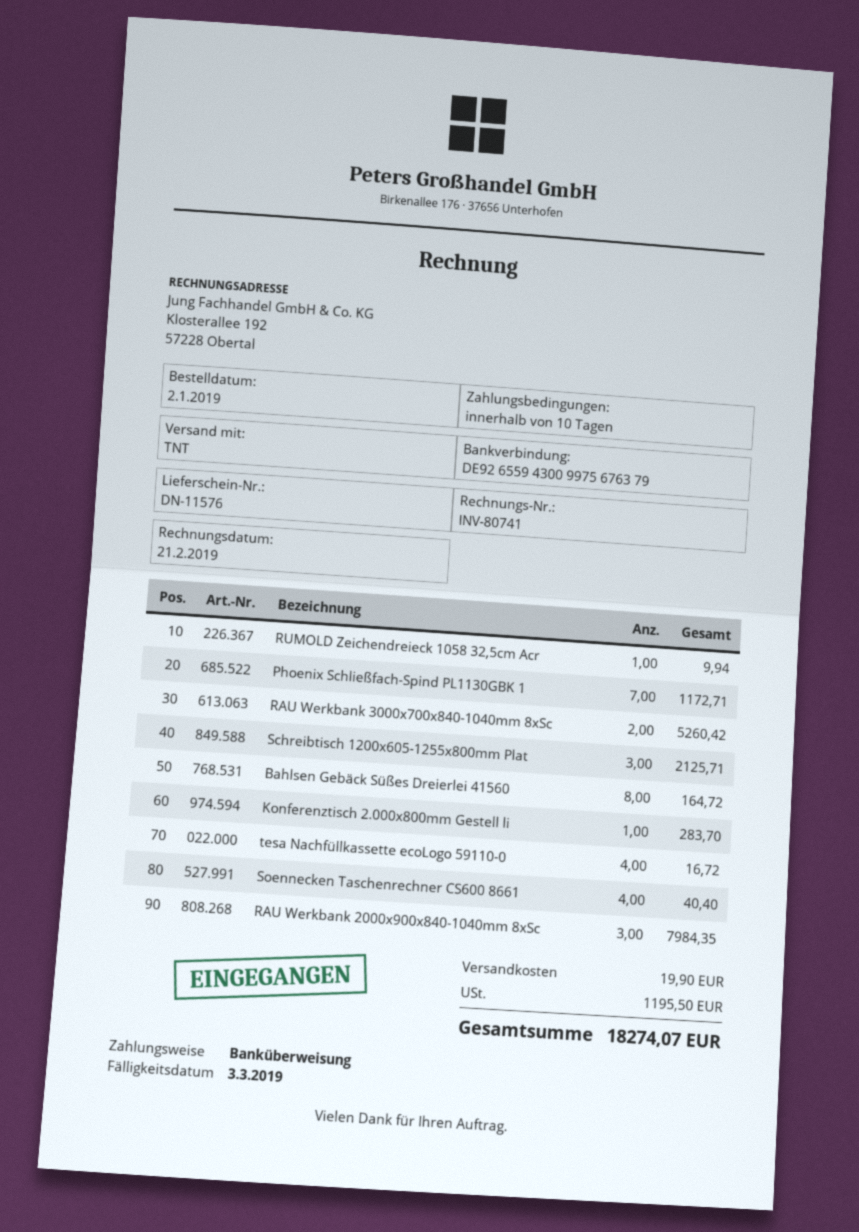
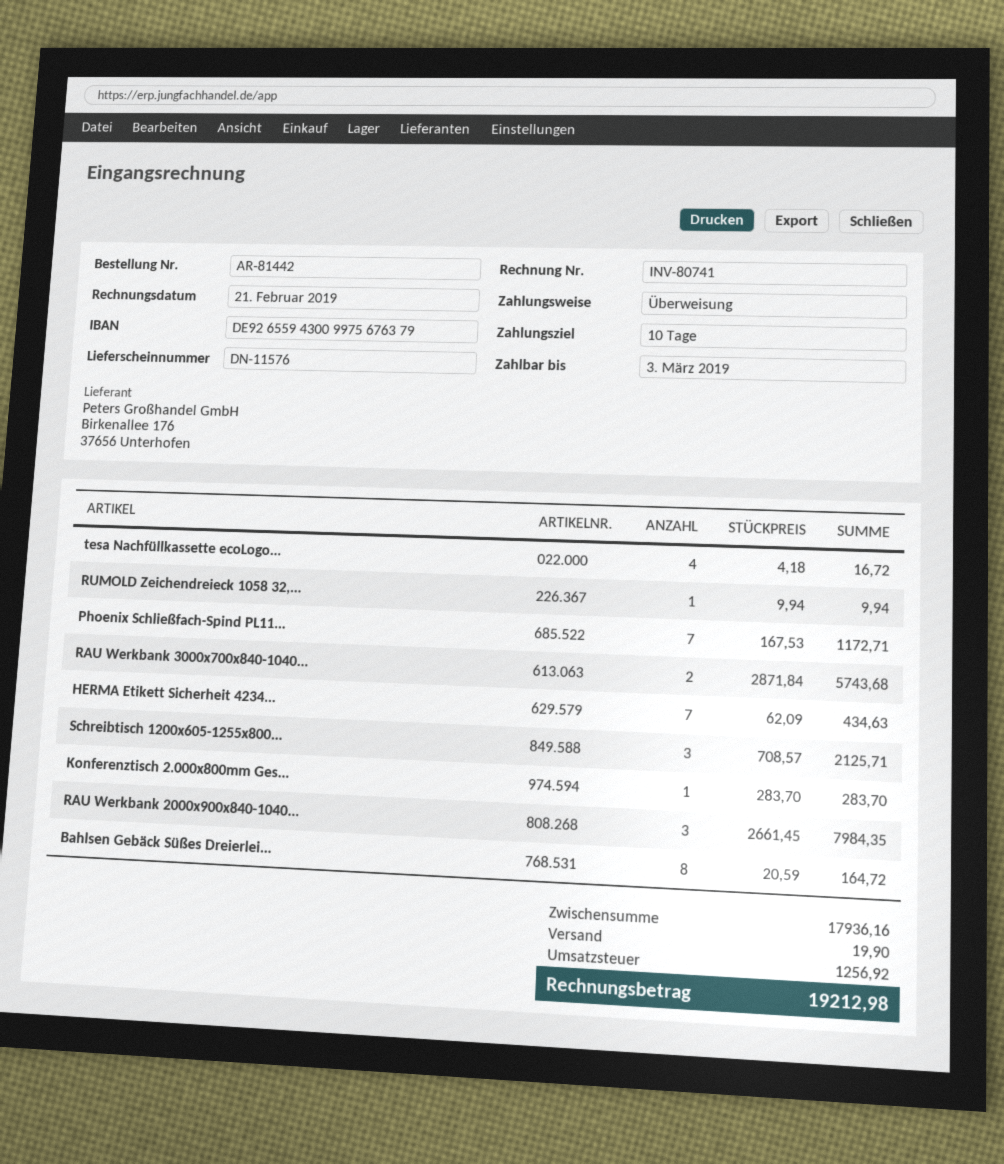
RAU Werkbank 3000x700x840-1040mm 8xSc: 2 for 5260.42 -> 2 for 5743.68
Soennecken Taschenrechner CS600 8661: 4 for 40.40 -> none
HERMA Etikett Sicherheit 4234...: none -> 7 for 434.63
tax: 1195.50 -> 1256.92
total: 18274.07 -> 19212.98

